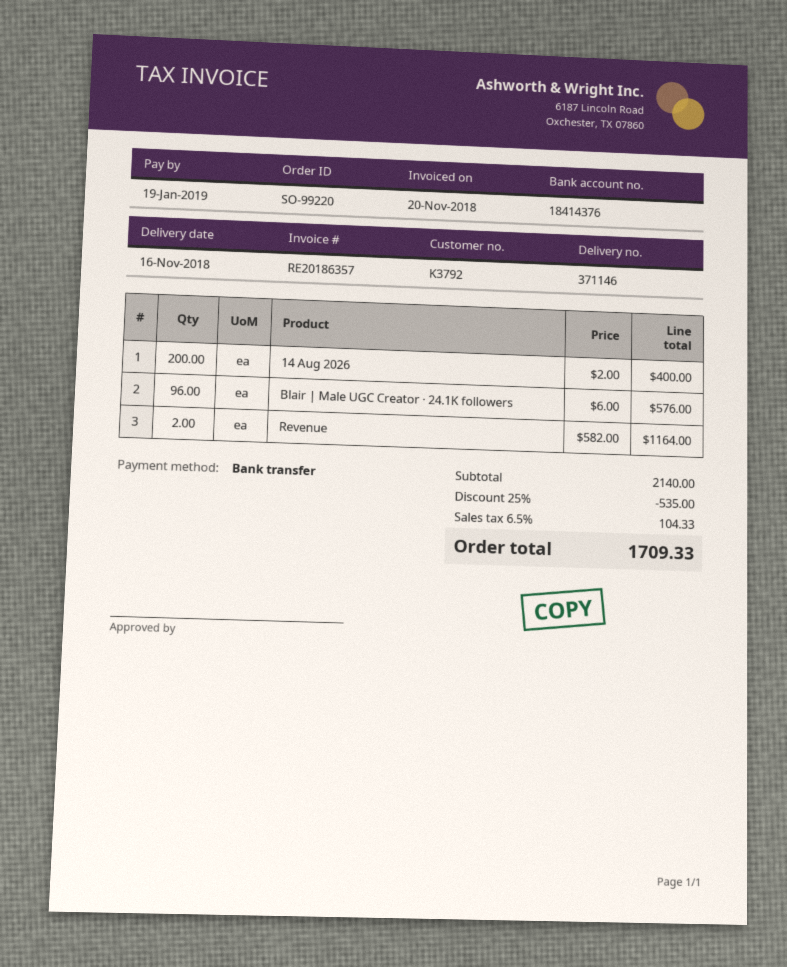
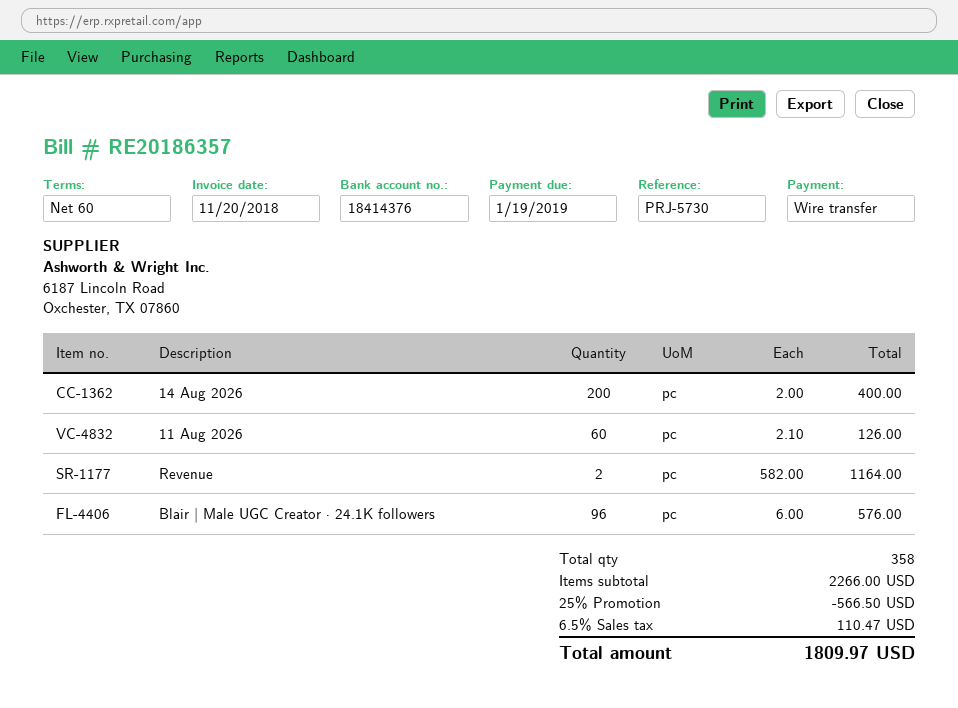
11 Aug 2026: none -> 60 x 2.10 = 126.00
subtotal: 2140.00 -> 2266.00
discount: 25% = 535.00 -> 25% = 566.50
tax: 6.5% = 104.33 -> 6.5% = 110.47
total: 1709.33 -> 1809.97

